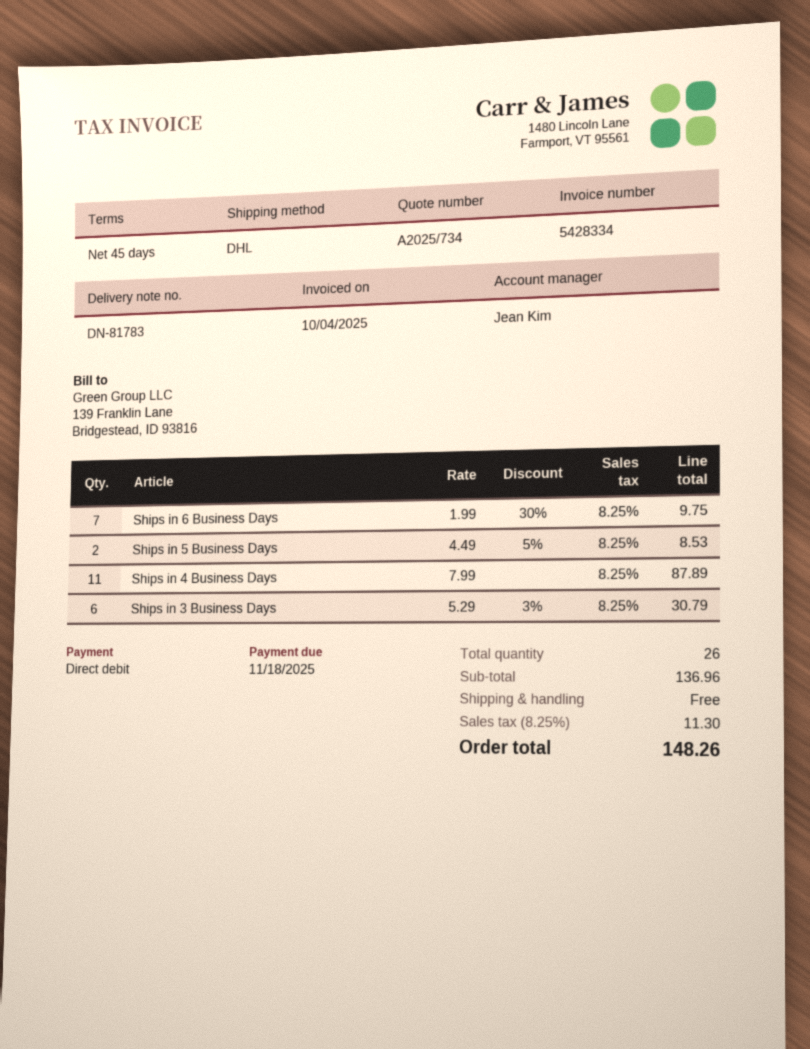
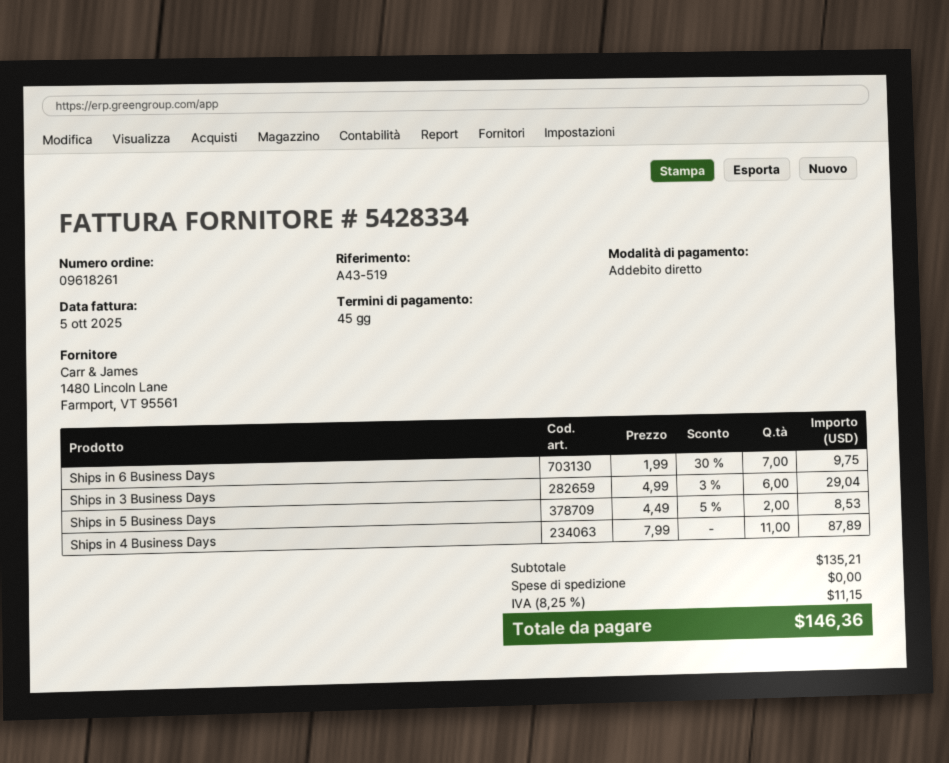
invoice date: 2025-10-04 -> 2025-10-05
Ships in 3 Business Days: 6 x 5.29 - 3% = 30.79 -> 6 x 4.99 - 3% = 29.04
subtotal: 136.96 -> 135.21
tax: 8.25% = 11.30 -> 8.25% = 11.15
total: 148.26 -> 146.36

